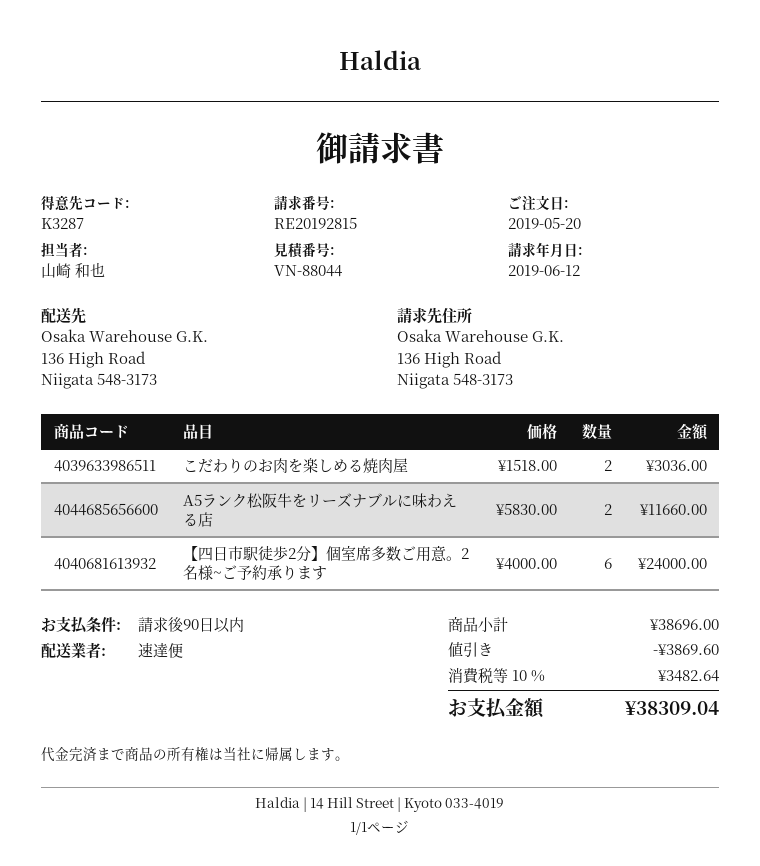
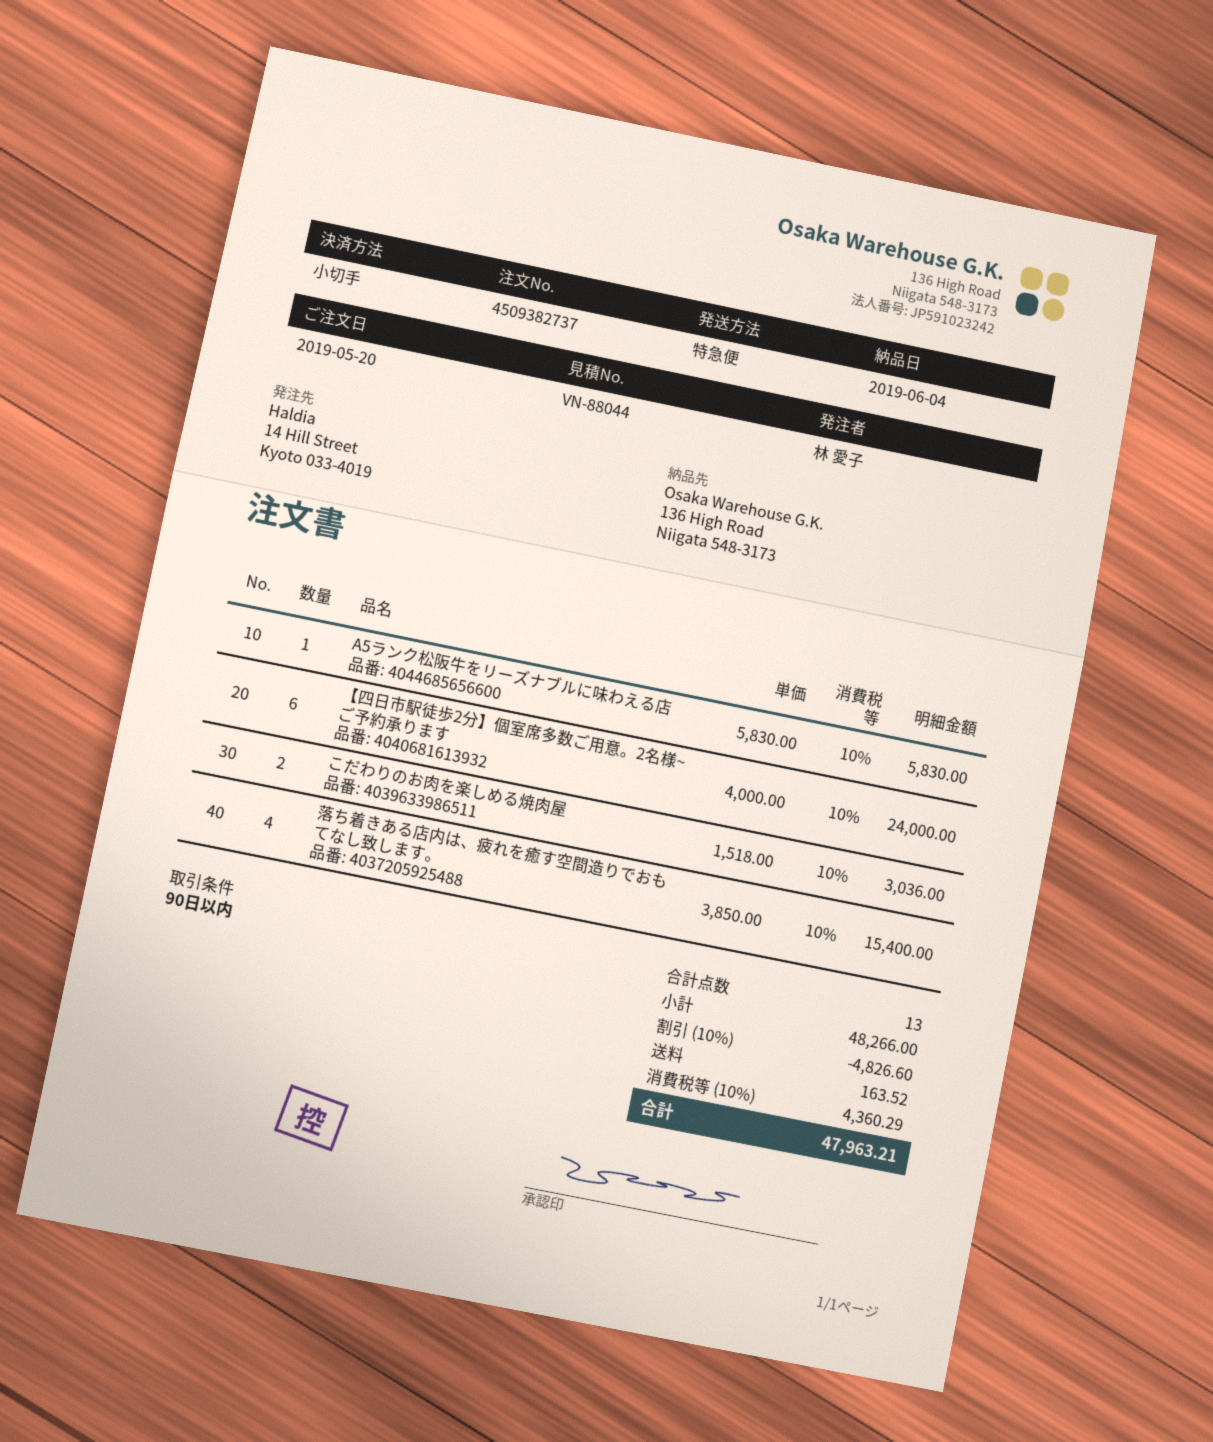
A5ランク松阪牛をリーズナブルに味わえる店: 2 x 5830.00 = 11660.00 -> 1 x 5830.00 = 5830.00
落ち着きある店内は、疲れを癒す空間造りでおもてなし致します。: none -> 4 x 3850.00 = 15400.00
subtotal: 38696.00 -> 48266.00
discount: 3869.60 -> 4826.60
shipping: none -> 163.52
tax: 10% = 3482.64 -> 10% = 4360.29
total: 38309.04 -> 47963.21

